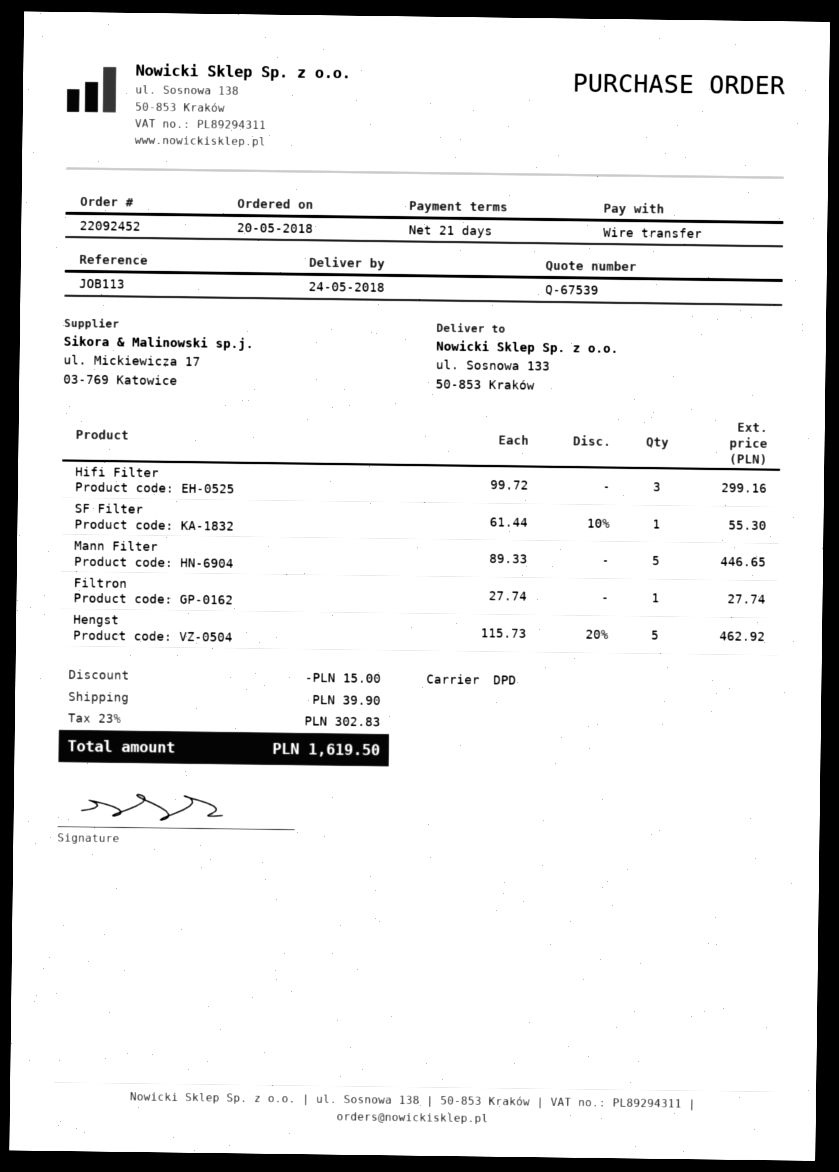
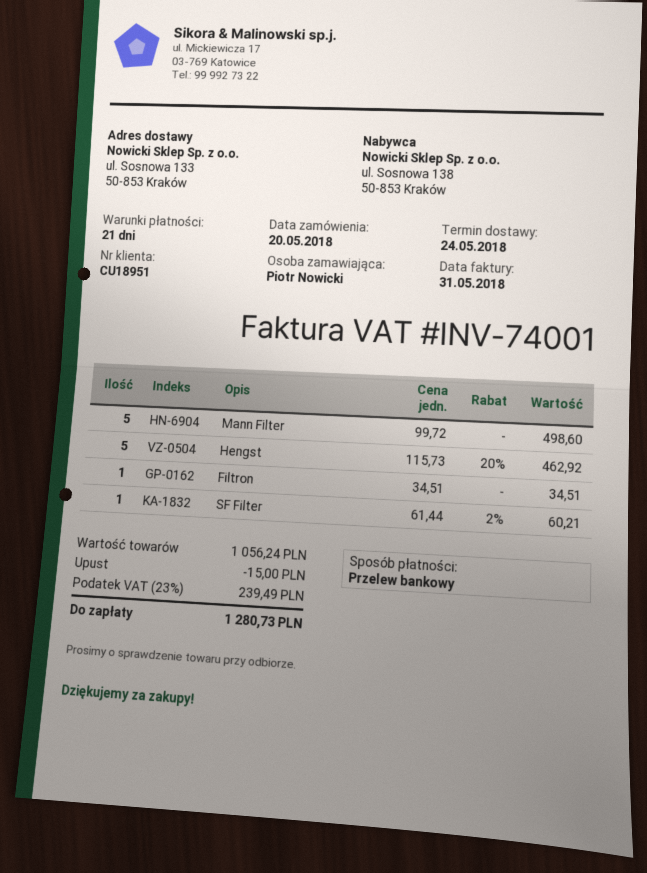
Hifi Filter: 3 x 99.72 = 299.16 -> none
SF Filter: 1 x 61.44 - 10% = 55.30 -> 1 x 61.44 - 2% = 60.21
Mann Filter: 5 x 89.33 = 446.65 -> 5 x 99.72 = 498.60
Filtron: 1 x 27.74 = 27.74 -> 1 x 34.51 = 34.51
shipping: 39.90 -> none
tax: 23% = 302.83 -> 23% = 239.49
total: 1619.50 -> 1280.73

